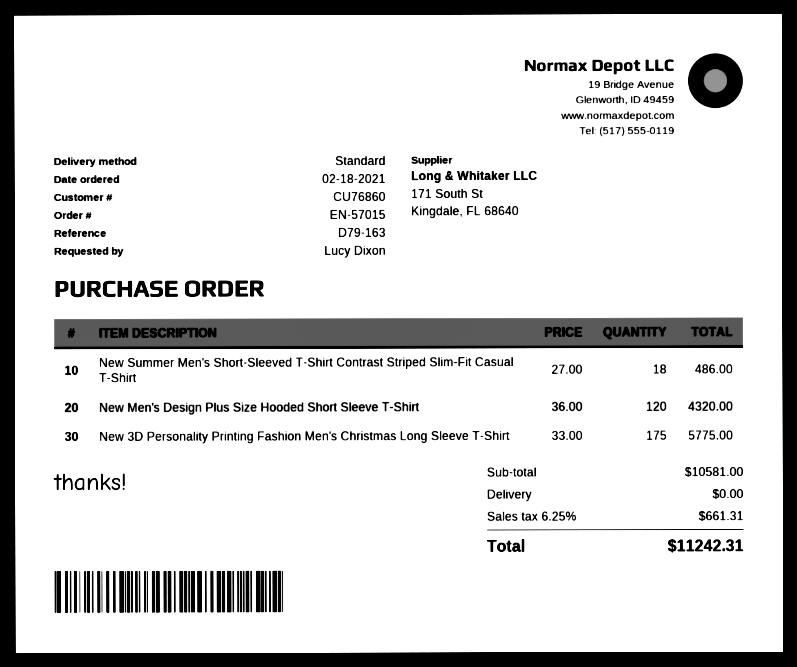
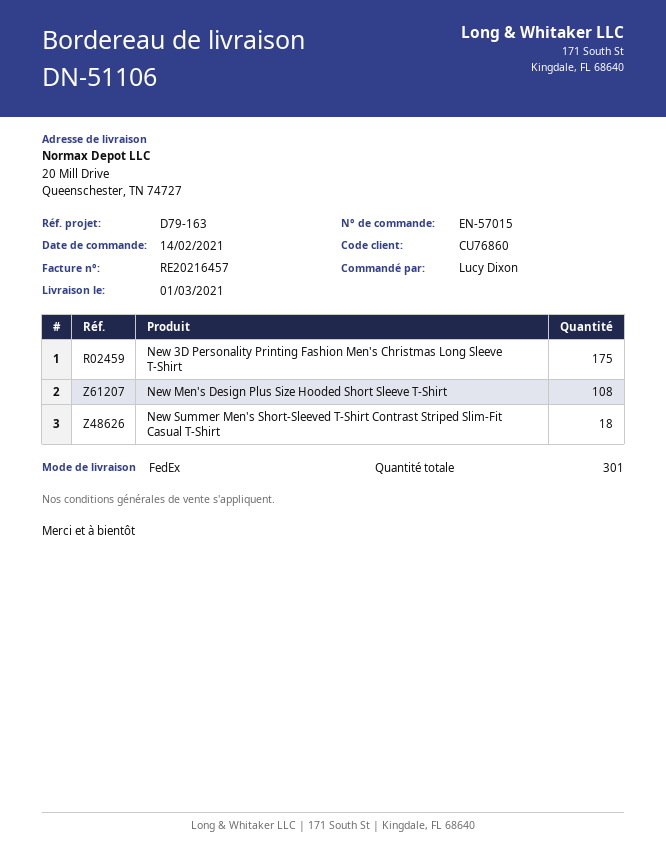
order date: 2021-02-18 -> 2021-02-14
shipping method: standard -> FedEx
New Men's Design Plus Size Hooded Short Sleeve T-Shirt: 120 -> 108

